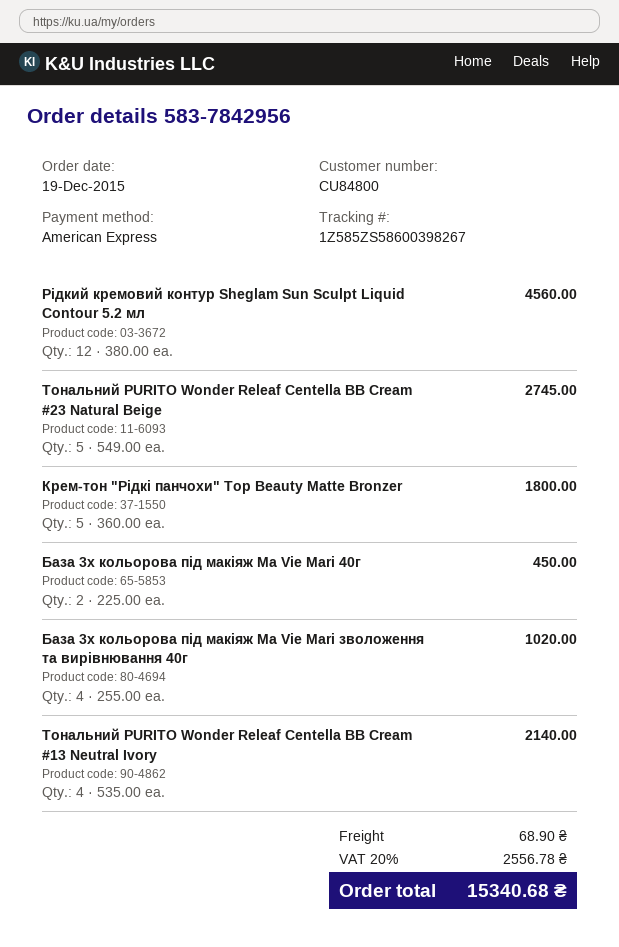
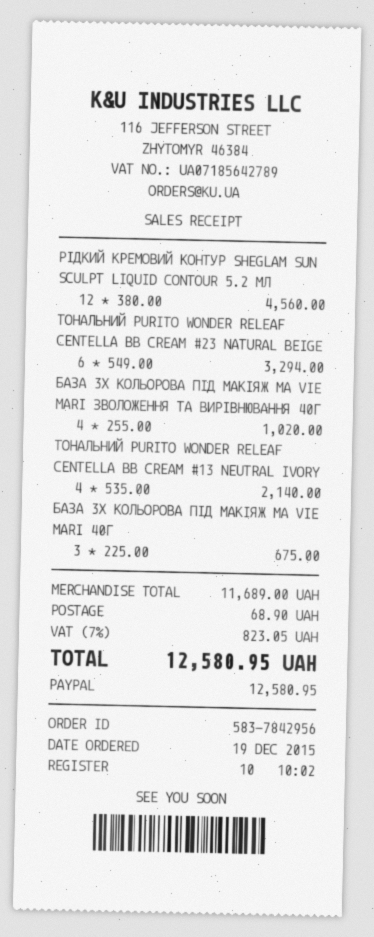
payment method: American Express -> PayPal
Тональний PURITO Wonder Releaf Centella BB Cream #23 Natural Beige: 5 x 549.00 = 2745.00 -> 6 x 549.00 = 3294.00
Крем-тон "Рідкі панчохи" Top Beauty Matte Bronzer: 5 x 360.00 = 1800.00 -> none
База 3х кольорова під макіяж Ma Vie Mari 40г: 2 x 225.00 = 450.00 -> 3 x 225.00 = 675.00
tax: 20% = 2556.78 -> 7% = 823.05
total: 15340.68 -> 12580.95

